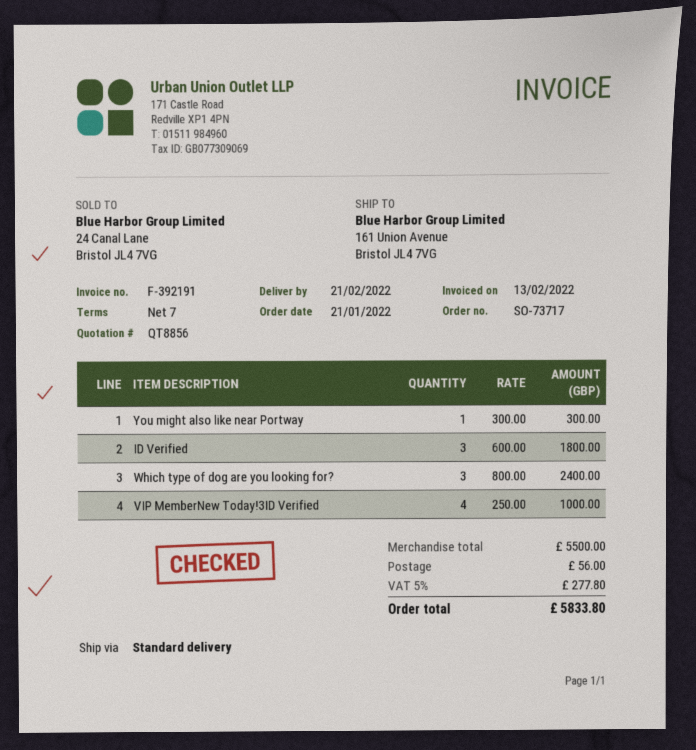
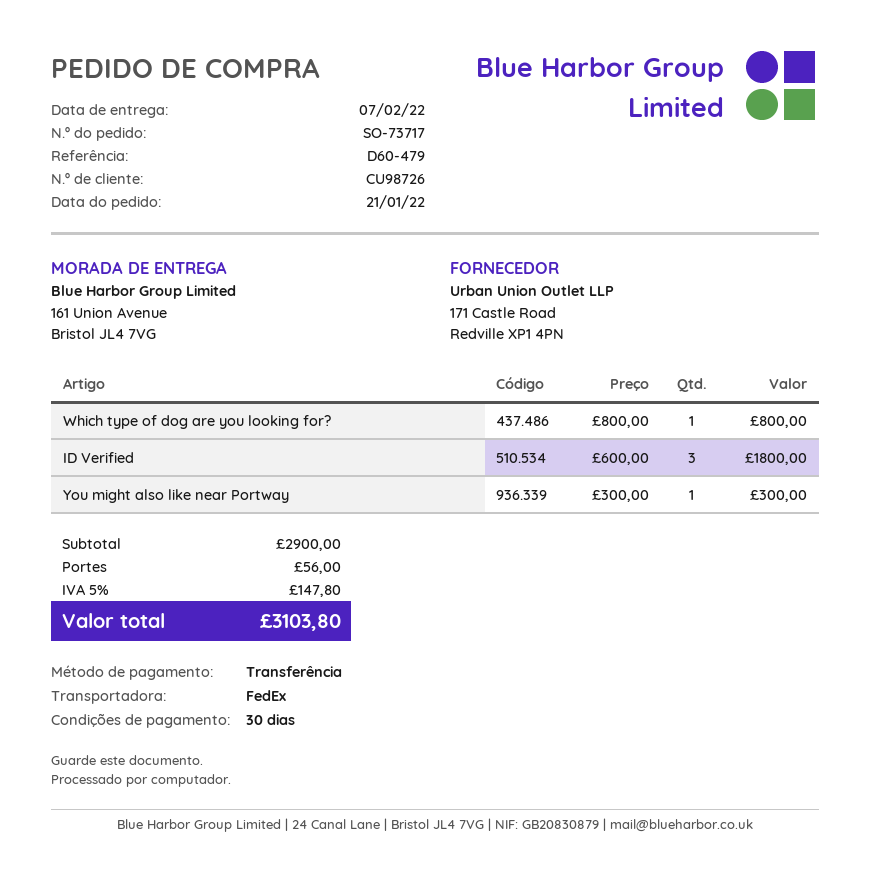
delivery date: 2022-02-21 -> 2022-02-07
payment terms: 7 days -> 30 days
shipping method: standard -> FedEx
Which type of dog are you looking for?: 3 x 800.00 = 2400.00 -> 1 x 800.00 = 800.00
VIP MemberNew Today!3ID Verified: 4 x 250.00 = 1000.00 -> none
subtotal: 5500.00 -> 2900.00
tax: 5% = 277.80 -> 5% = 147.80
total: 5833.80 -> 3103.80

